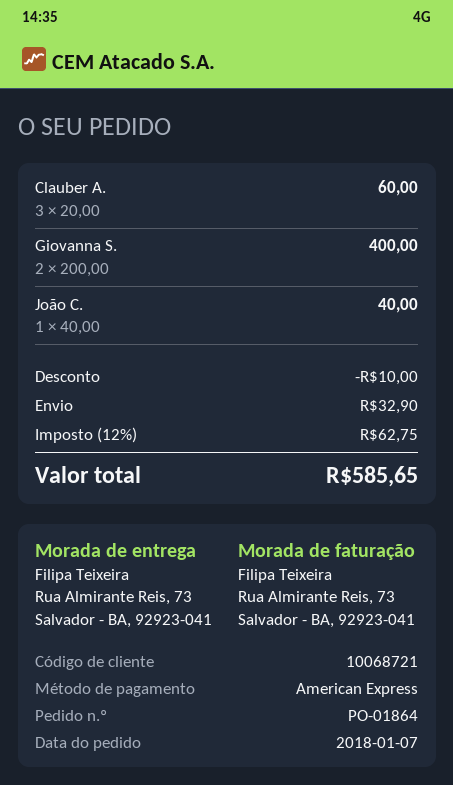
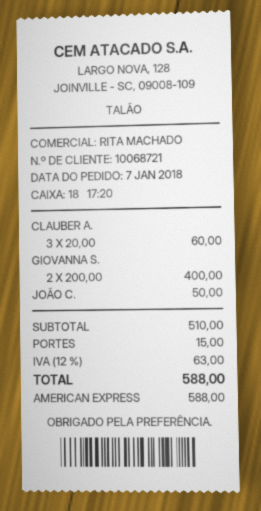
João C.: 1 x 40.00 = 40.00 -> 1 x 50.00 = 50.00
discount: 10.00 -> none
shipping: 32.90 -> 15.00
tax: 12% = 62.75 -> 12% = 63.00
total: 585.65 -> 588.00

